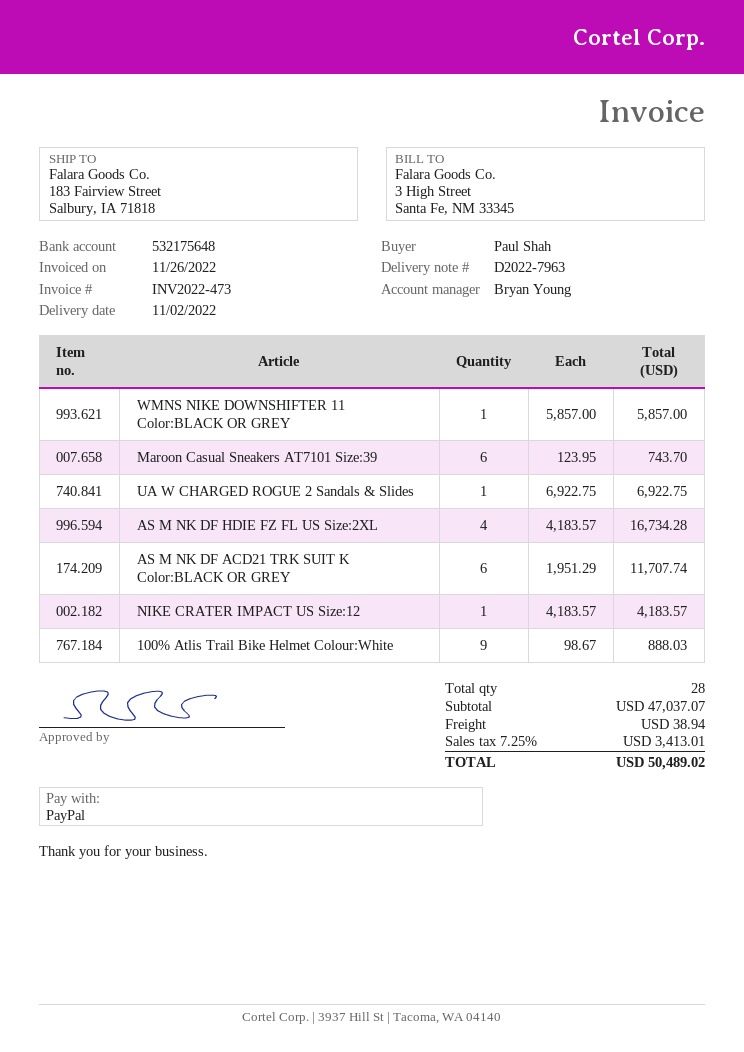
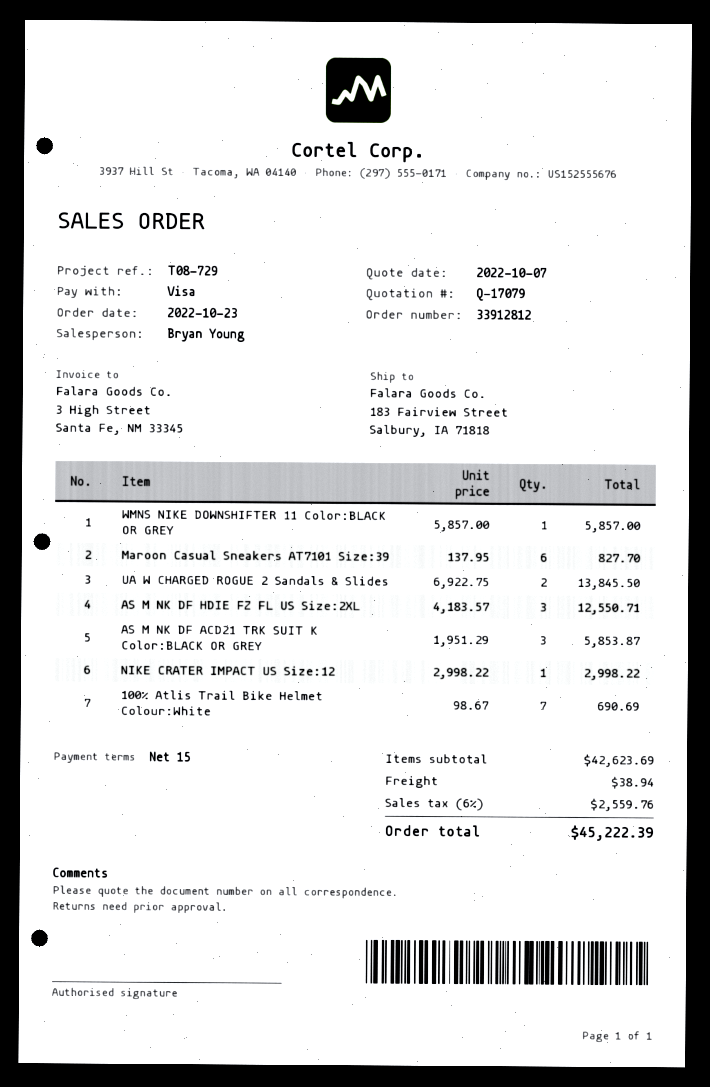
payment method: PayPal -> Visa
Maroon Casual Sneakers AT7101 Size:39: 6 x 123.95 = 743.70 -> 6 x 137.95 = 827.70
UA W CHARGED ROGUE 2 Sandals & Slides: 1 x 6922.75 = 6922.75 -> 2 x 6922.75 = 13845.50
AS M NK DF HDIE FZ FL US Size:2XL: 4 x 4183.57 = 16734.28 -> 3 x 4183.57 = 12550.71
AS M NK DF ACD21 TRK SUIT K Color:BLACK OR GREY: 6 x 1951.29 = 11707.74 -> 3 x 1951.29 = 5853.87
NIKE CRATER IMPACT US Size:12: 1 x 4183.57 = 4183.57 -> 1 x 2998.22 = 2998.22
100% Atlis Trail Bike Helmet Colour:White: 9 x 98.67 = 888.03 -> 7 x 98.67 = 690.69
subtotal: 47037.07 -> 42623.69
tax: 7.25% = 3413.01 -> 6% = 2559.76
total: 50489.02 -> 45222.39

